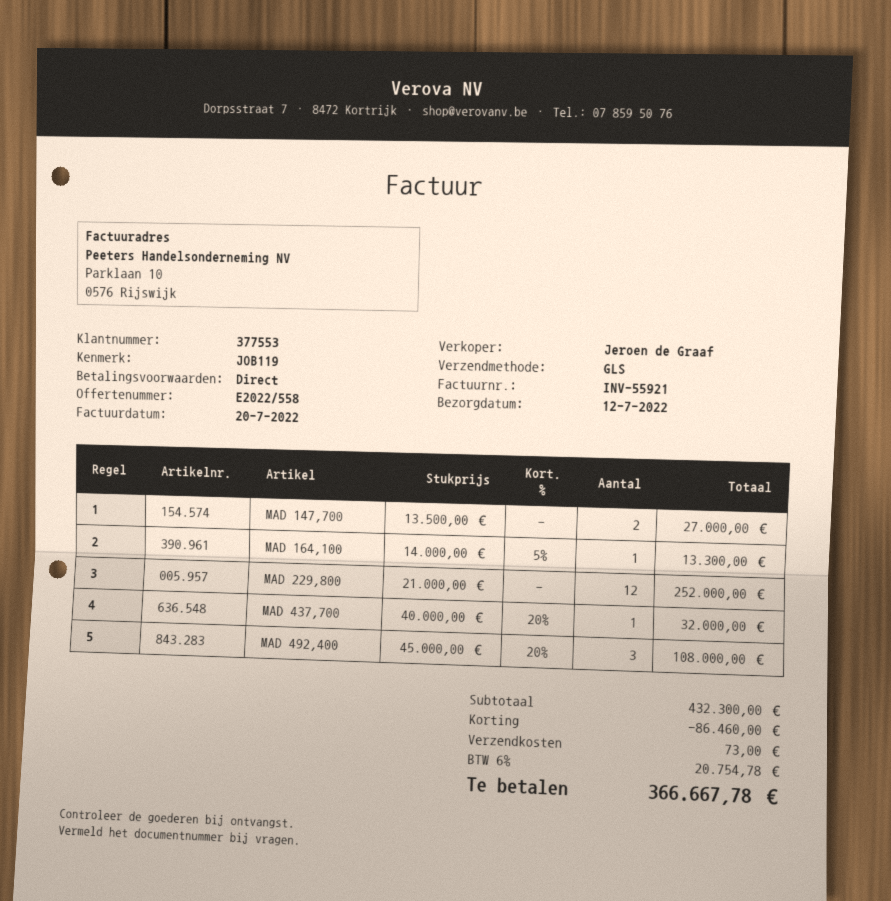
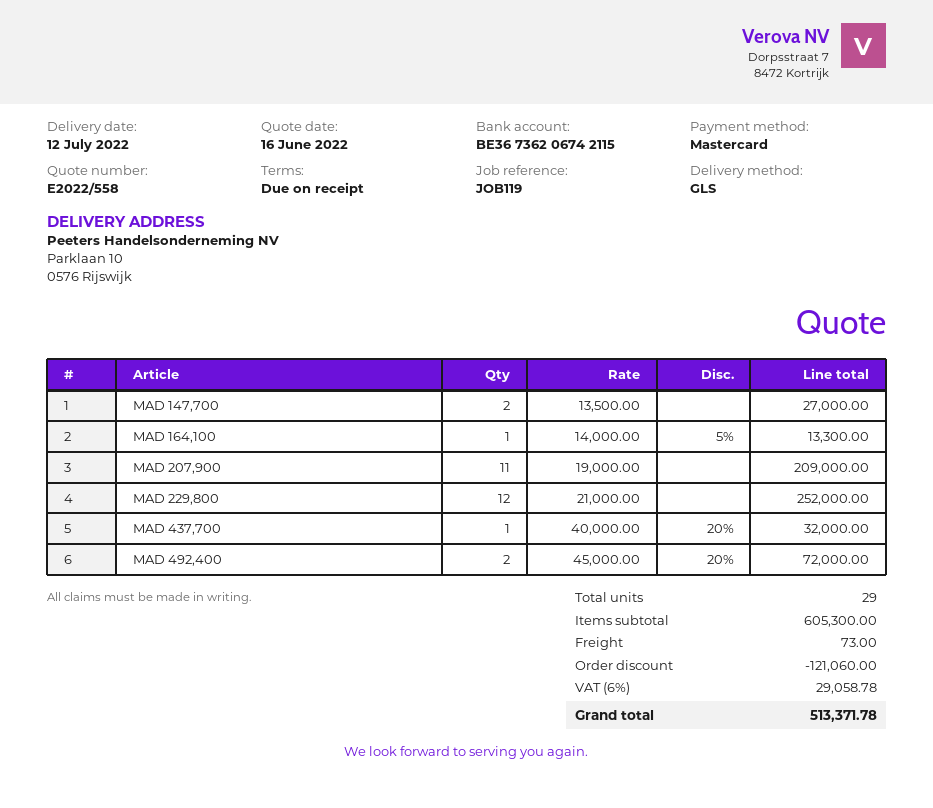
MAD 492,400: 3 x 45000.00 - 20% = 108000.00 -> 2 x 45000.00 - 20% = 72000.00
MAD 207,900: none -> 11 x 19000.00 = 209000.00
subtotal: 432300.00 -> 605300.00
discount: 86460.00 -> 121060.00
tax: 6% = 20754.78 -> 6% = 29058.78
total: 366667.78 -> 513371.78

